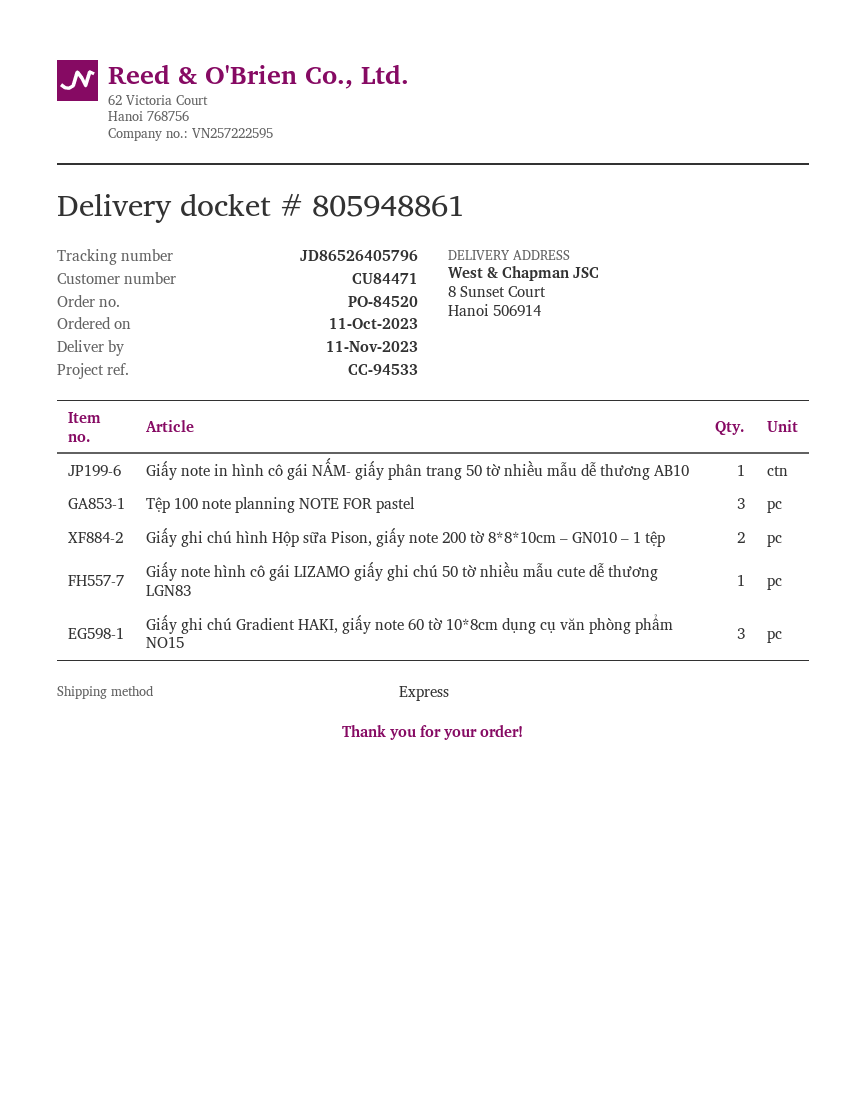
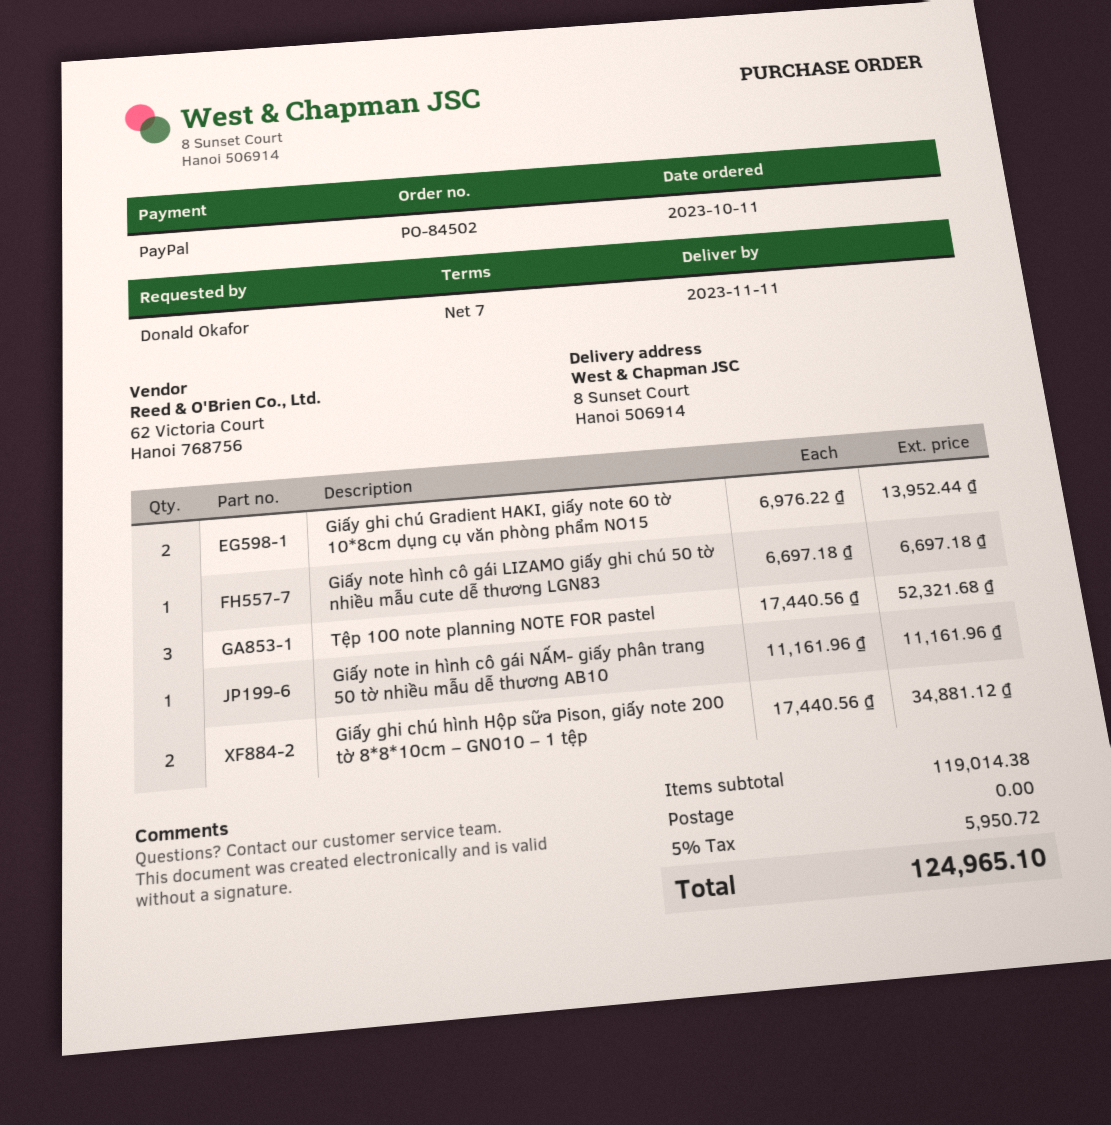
order number: PO-84520 -> PO-84502
Giấy ghi chú Gradient HAKI, giấy note 60 tờ 10*8cm dụng cụ văn phòng phẩm NO15: 3 -> 2

